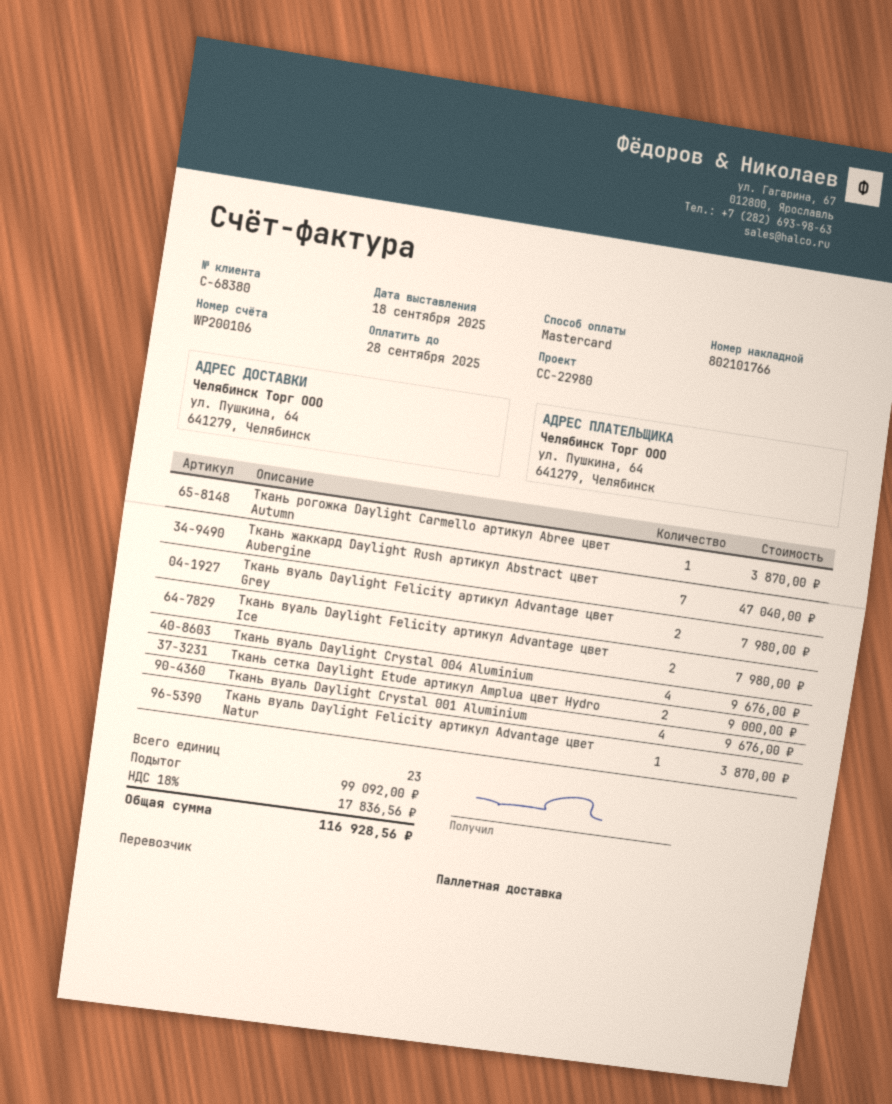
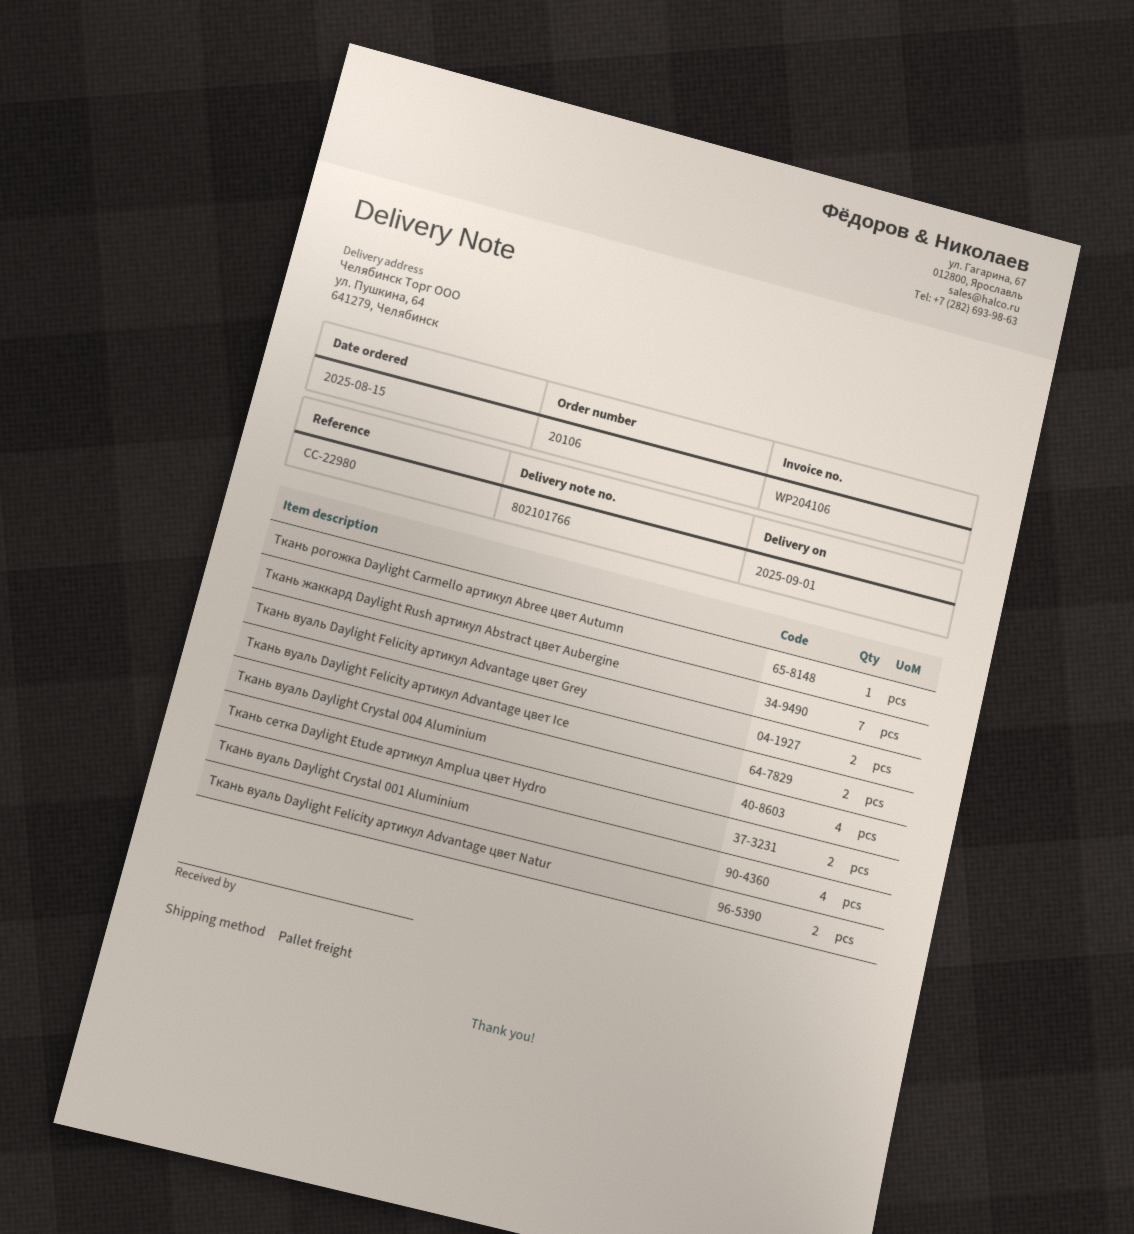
invoice number: WP200106 -> WP204106
Ткань вуаль Daylight Felicity артикул Advantage цвет Natur: 1 -> 2

